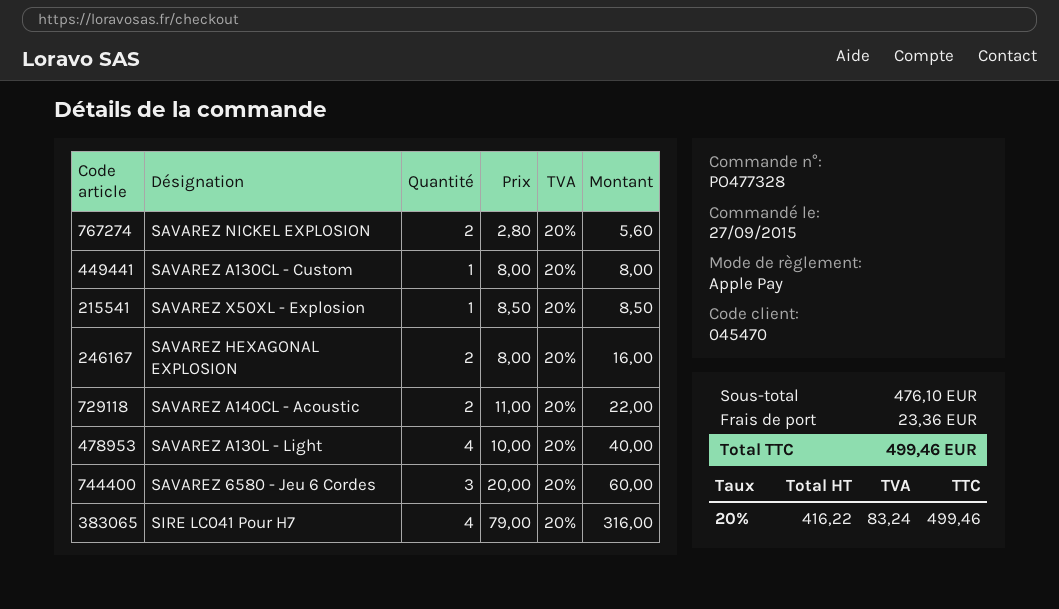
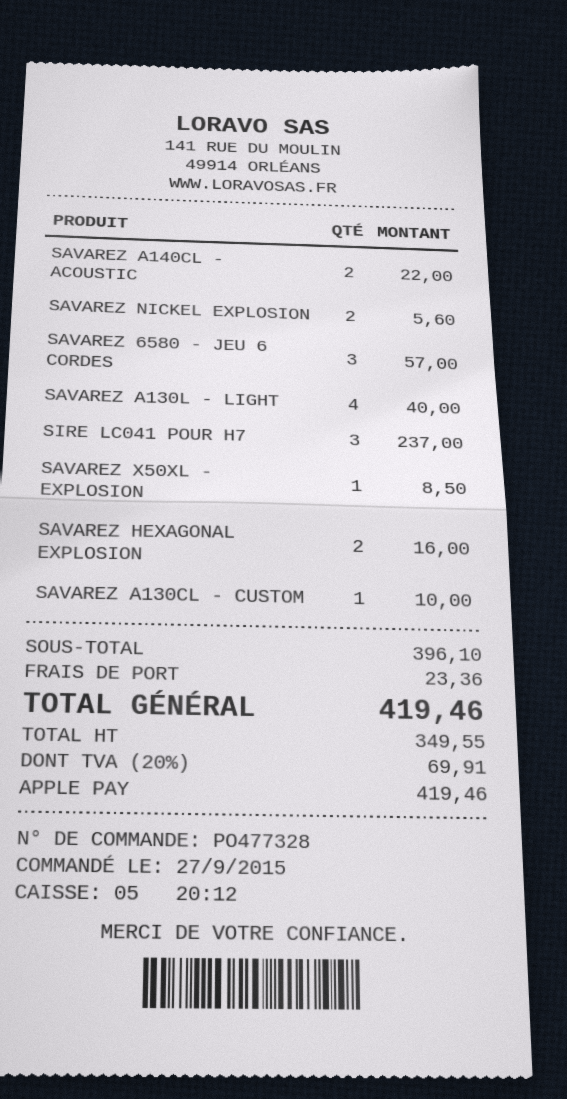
SAVAREZ A130CL - Custom: 1 for 8.00 -> 1 for 10.00
SAVAREZ 6580 - Jeu 6 Cordes: 3 for 60.00 -> 3 for 57.00
SIRE LC041 Pour H7: 4 for 316.00 -> 3 for 237.00
subtotal: 476.10 -> 396.10
net: 416.22 -> 349.55
tax: 20% = 83.24 -> 20% = 69.91
total: 499.46 -> 419.46

